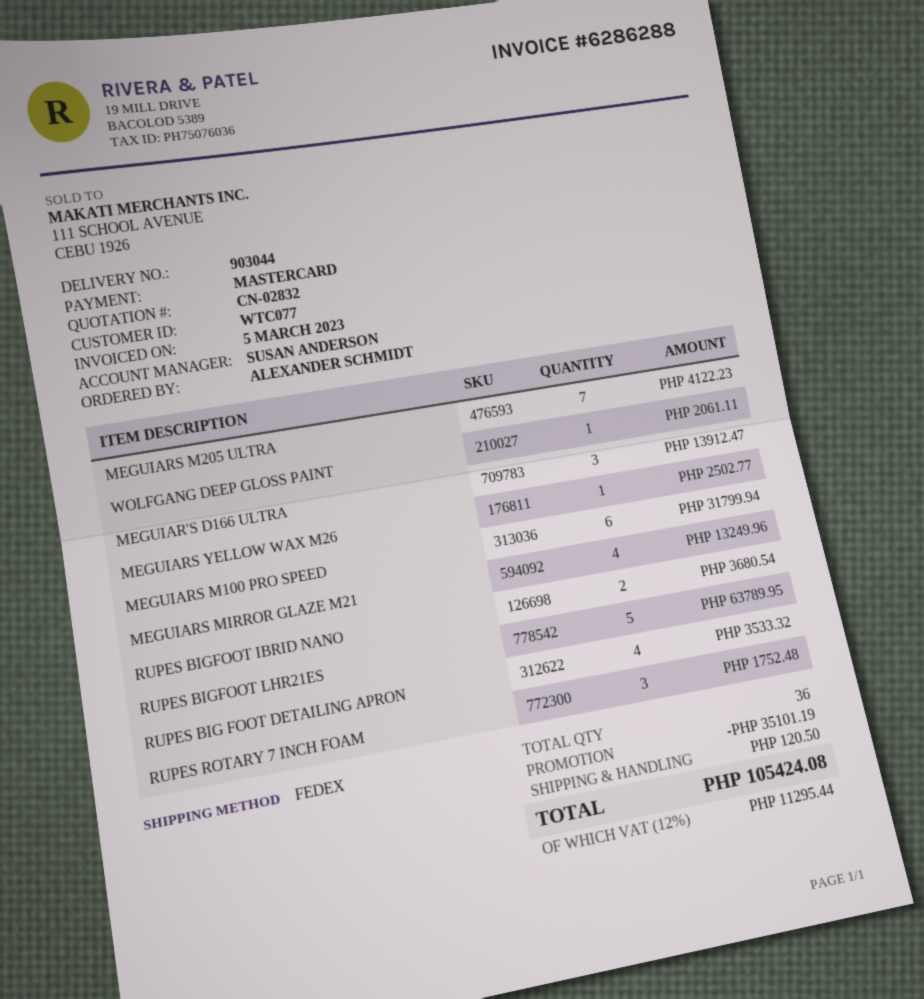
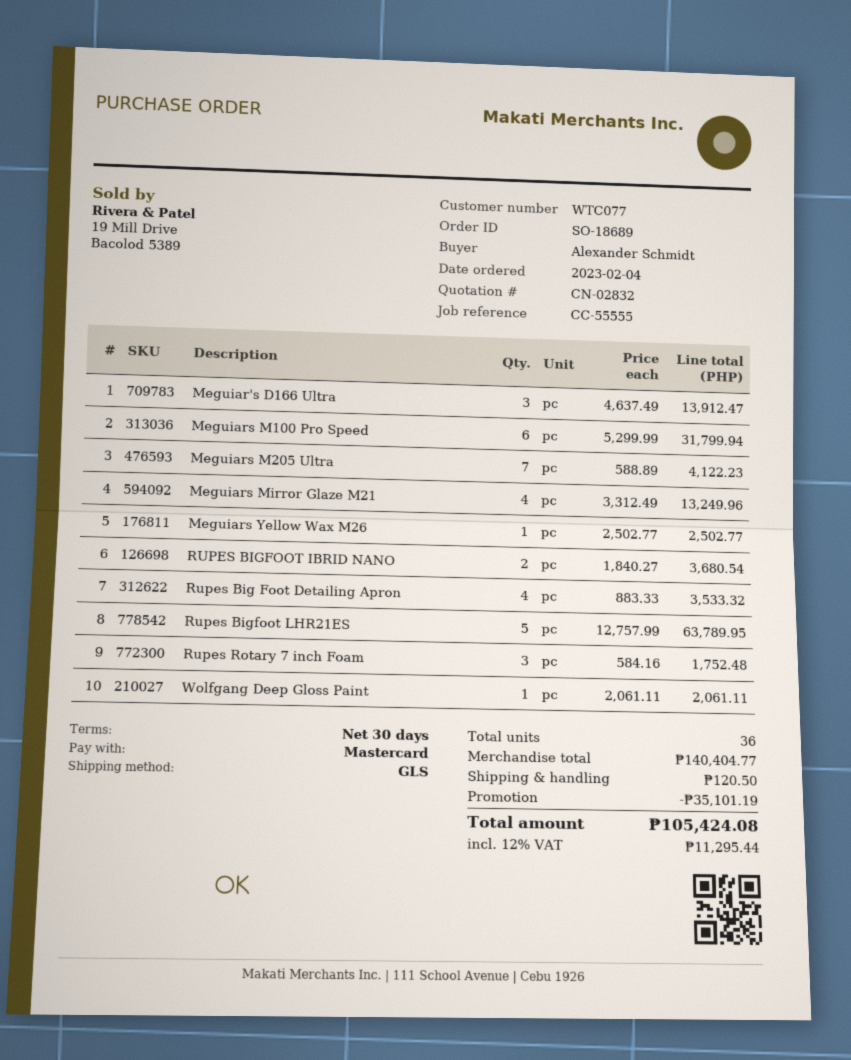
shipping method: FedEx -> GLS

